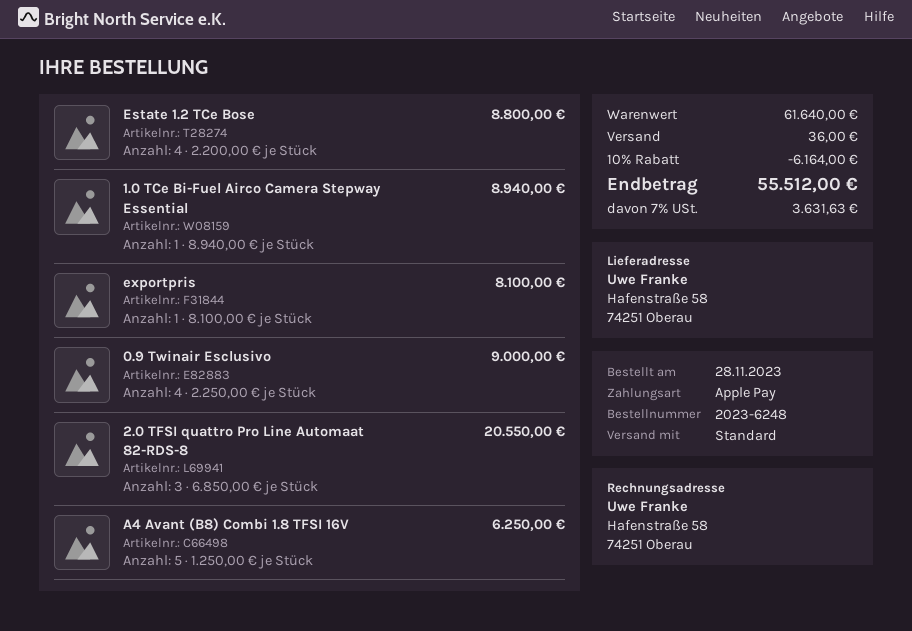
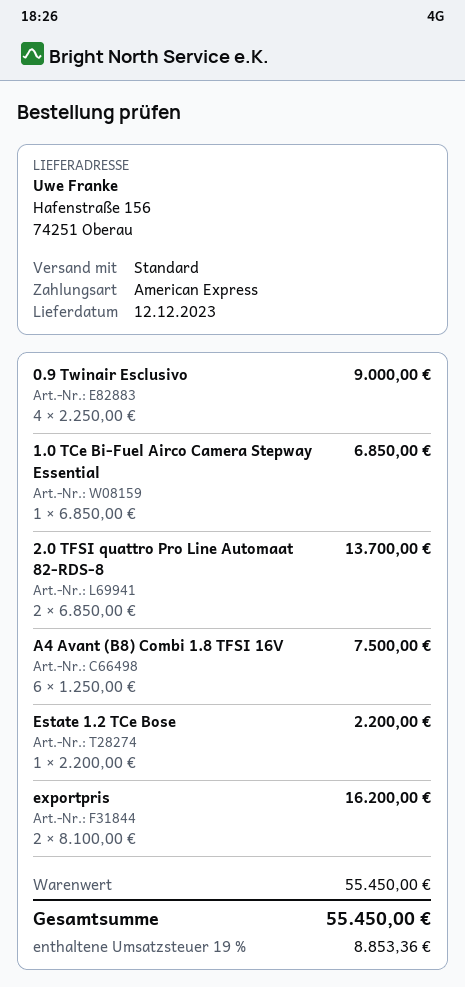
payment method: Apple Pay -> American Express
ship to: Hafenstraße 58, 74251 Oberau -> Hafenstraße 156, 74251 Oberau
Estate 1.2 TCe Bose: 4 x 2200.00 = 8800.00 -> 1 x 2200.00 = 2200.00
1.0 TCe Bi-Fuel Airco Camera Stepway Essential: 1 x 8940.00 = 8940.00 -> 1 x 6850.00 = 6850.00
exportpris: 1 x 8100.00 = 8100.00 -> 2 x 8100.00 = 16200.00
2.0 TFSI quattro Pro Line Automaat 82-RDS-8: 3 x 6850.00 = 20550.00 -> 2 x 6850.00 = 13700.00
A4 Avant (B8) Combi 1.8 TFSI 16V: 5 x 1250.00 = 6250.00 -> 6 x 1250.00 = 7500.00
subtotal: 61640.00 -> 55450.00
discount: 10% = 6164.00 -> none
shipping: 36.00 -> none
tax: 7% = 3631.63 -> 19% = 8853.36
total: 55512.00 -> 55450.00

